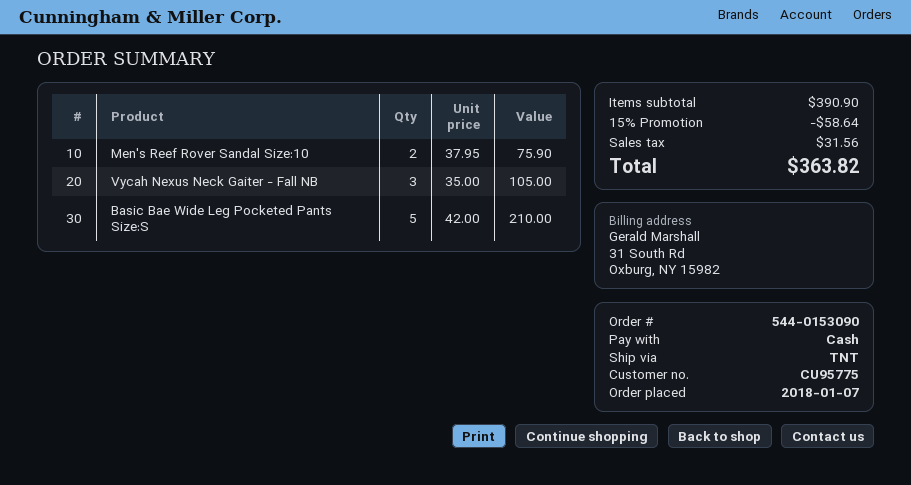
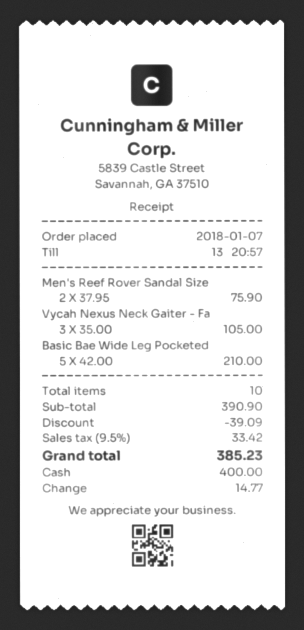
discount: 58.64 -> 39.09
tax: 31.56 -> 33.42
total: 363.82 -> 385.23

